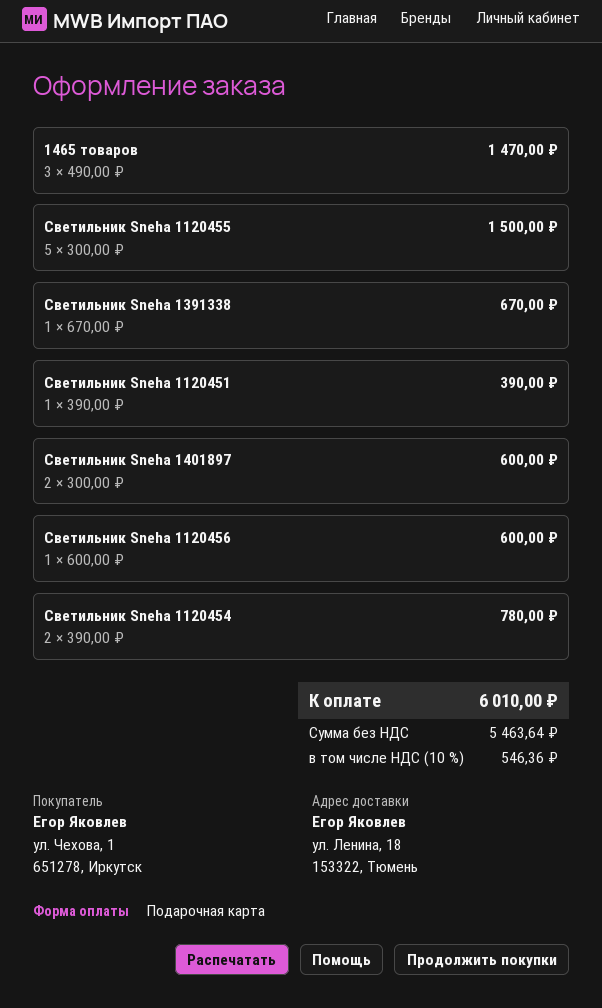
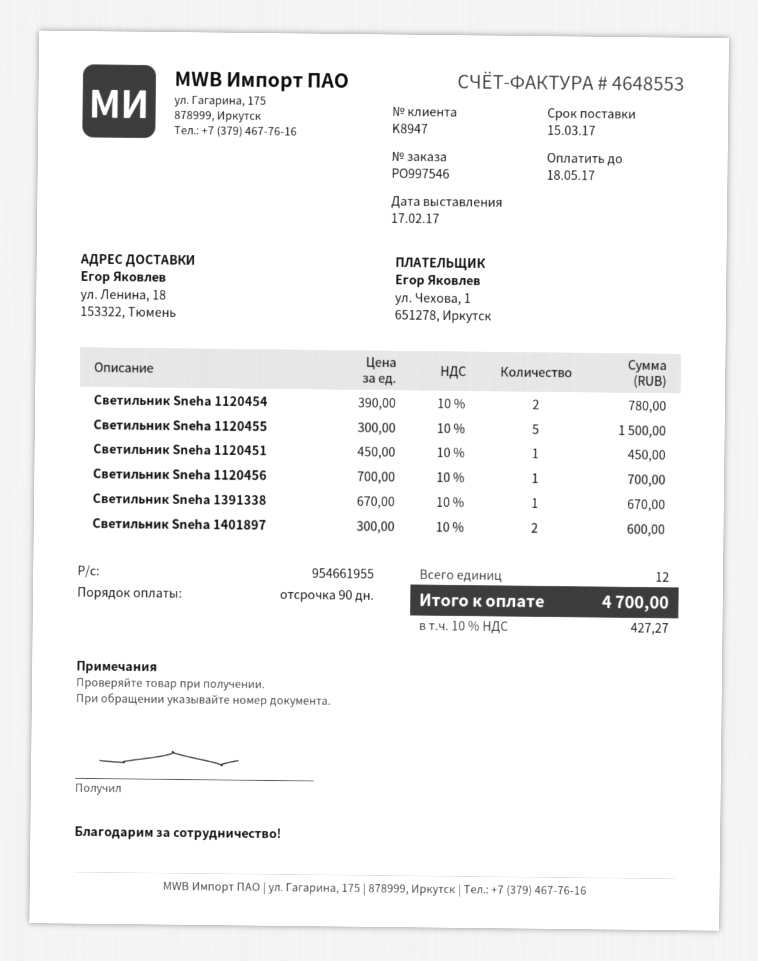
1465 товаров: 3 x 490.00 = 1470.00 -> none
Светильник Sneha 1120451: 1 x 390.00 = 390.00 -> 1 x 450.00 = 450.00
Светильник Sneha 1120456: 1 x 600.00 = 600.00 -> 1 x 700.00 = 700.00
tax: 10% = 546.36 -> 10% = 427.27
total: 6010.00 -> 4700.00

